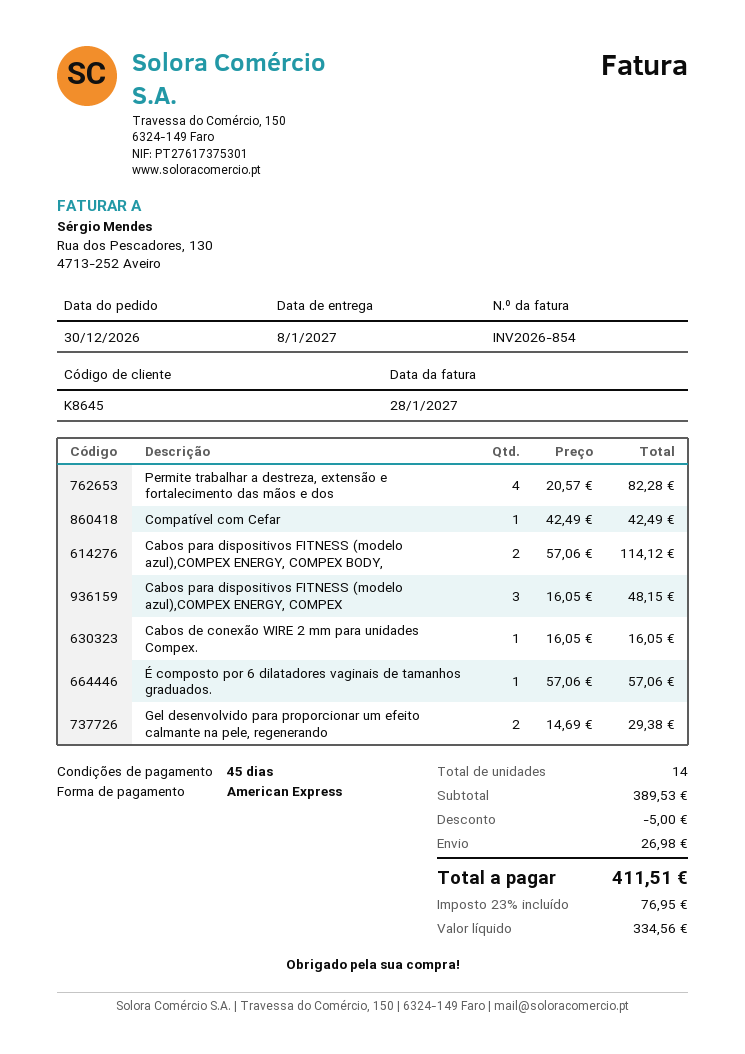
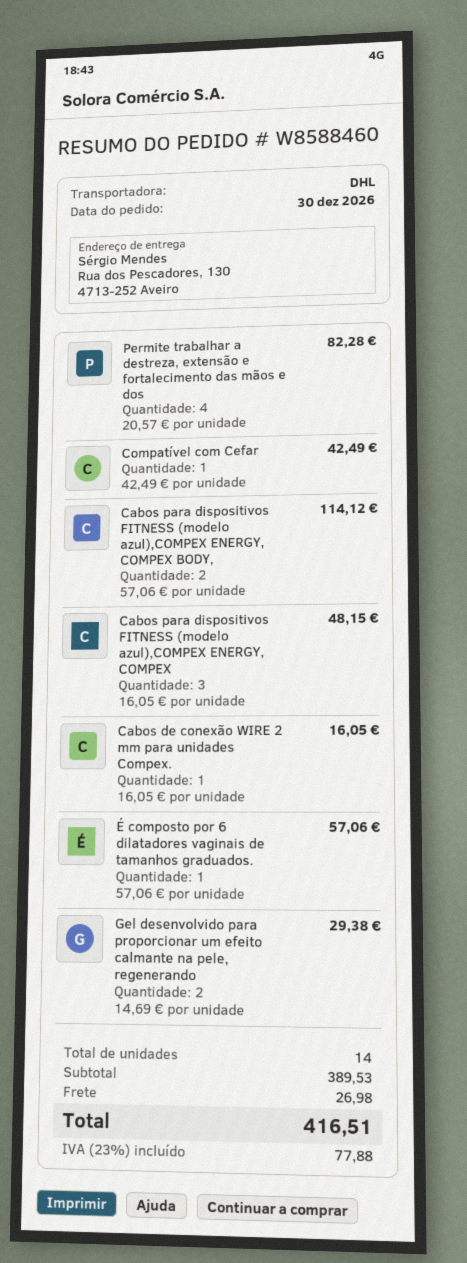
discount: 5.00 -> none
tax: 23% = 76.95 -> 23% = 77.88
total: 411.51 -> 416.51

